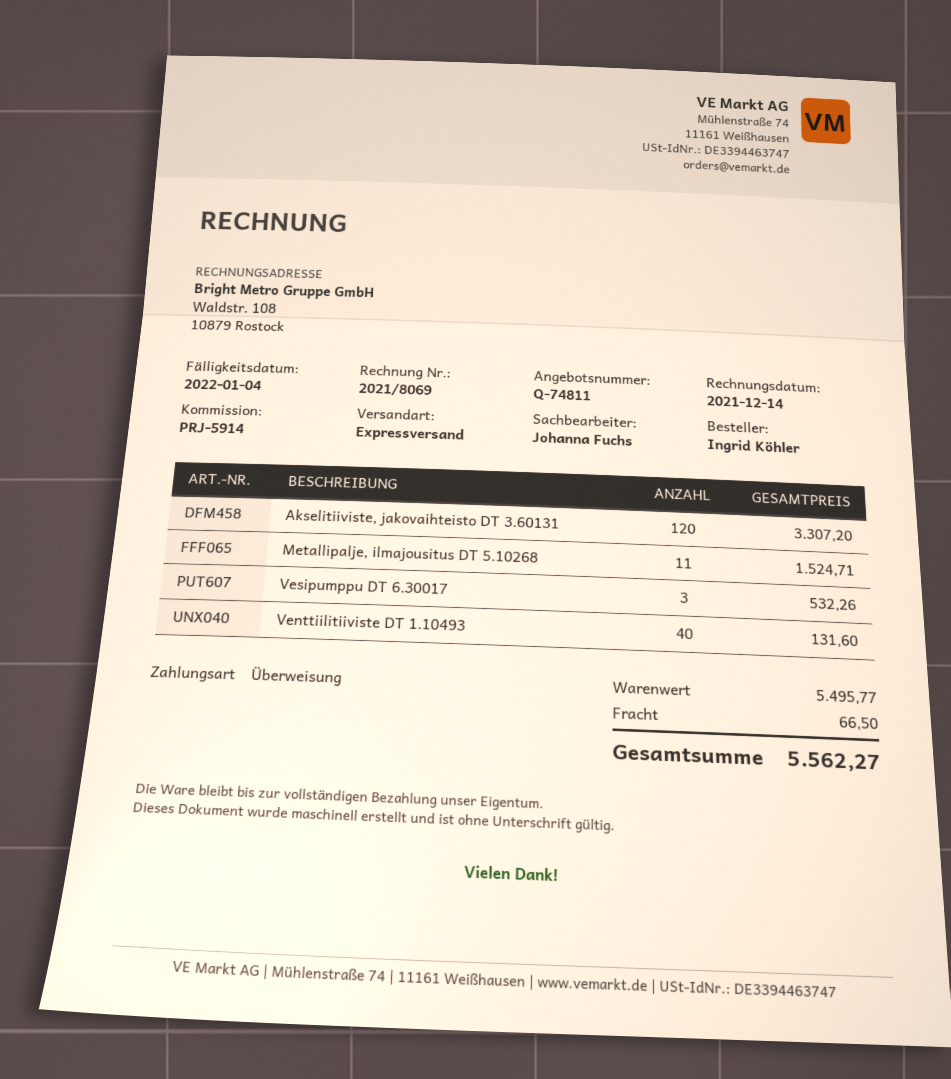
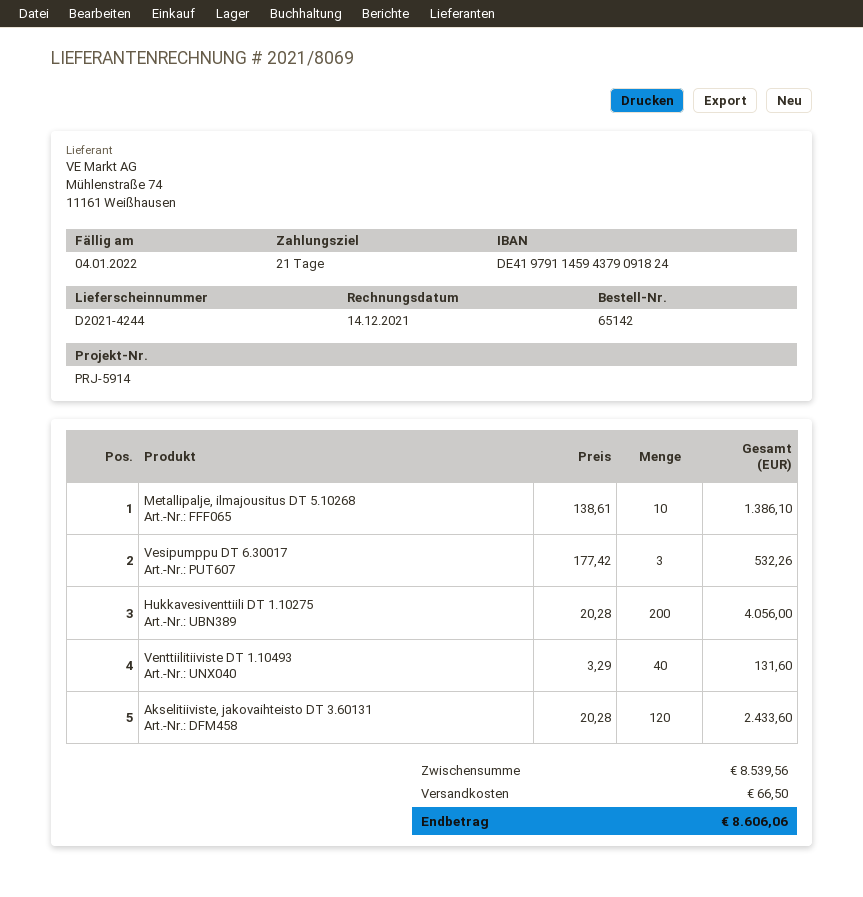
Akselitiiviste, jakovaihteisto DT 3.60131: 120 for 3307.20 -> 120 for 2433.60
Metallipalje, ilmajousitus DT 5.10268: 11 for 1524.71 -> 10 for 1386.10
Hukkavesiventtiili DT 1.10275: none -> 200 for 4056.00
subtotal: 5495.77 -> 8539.56
total: 5562.27 -> 8606.06

